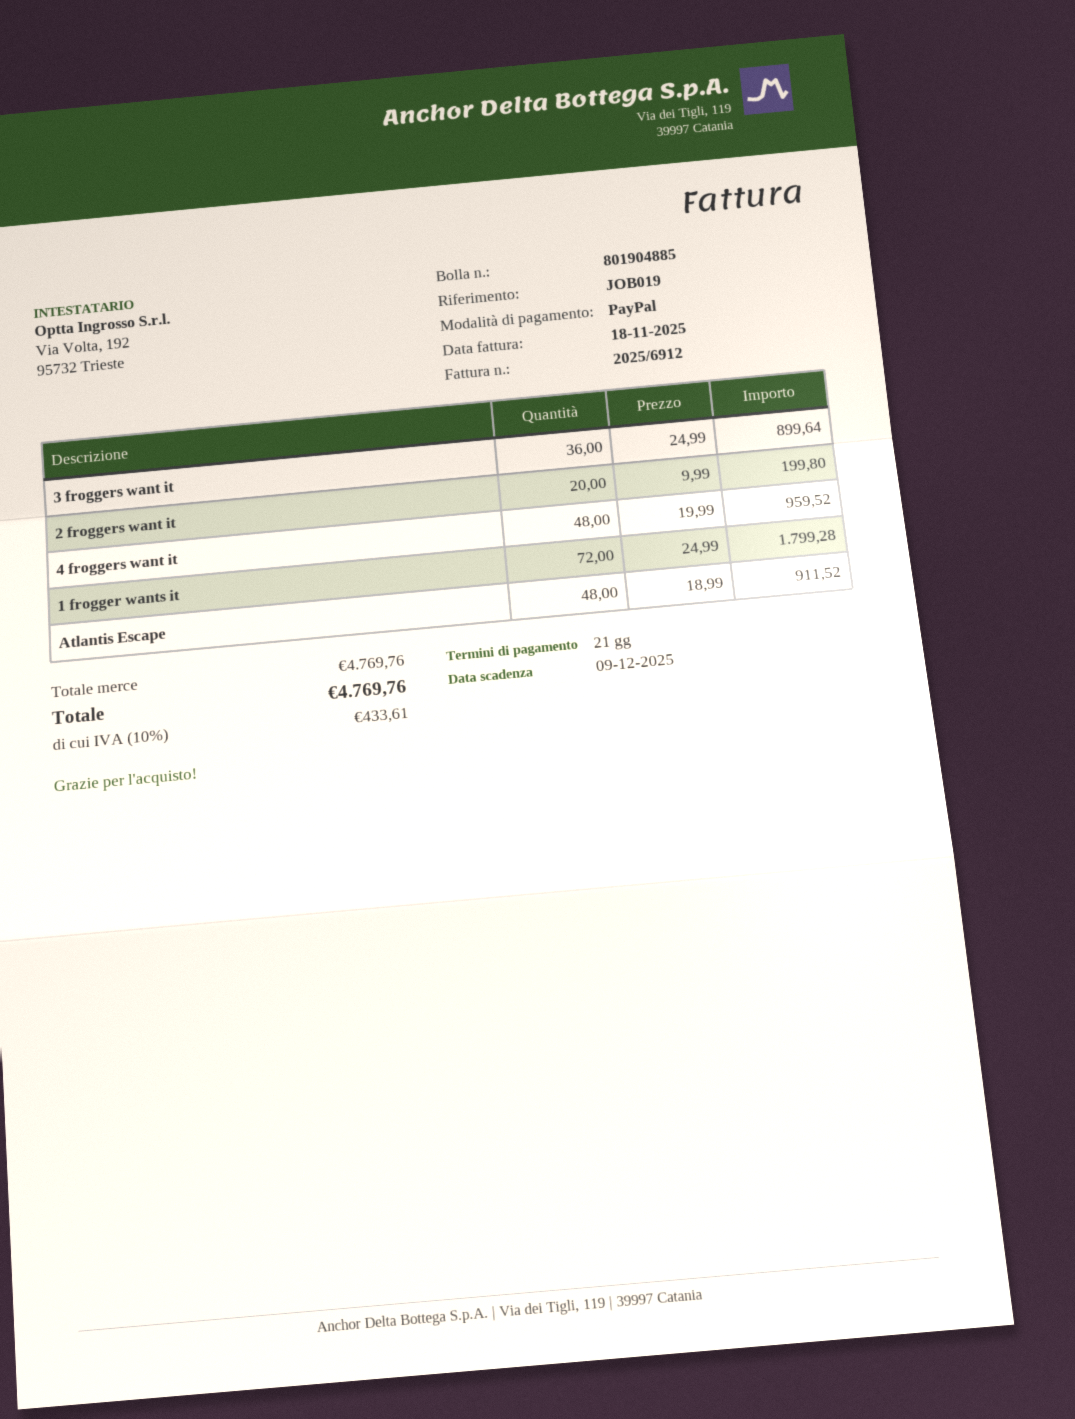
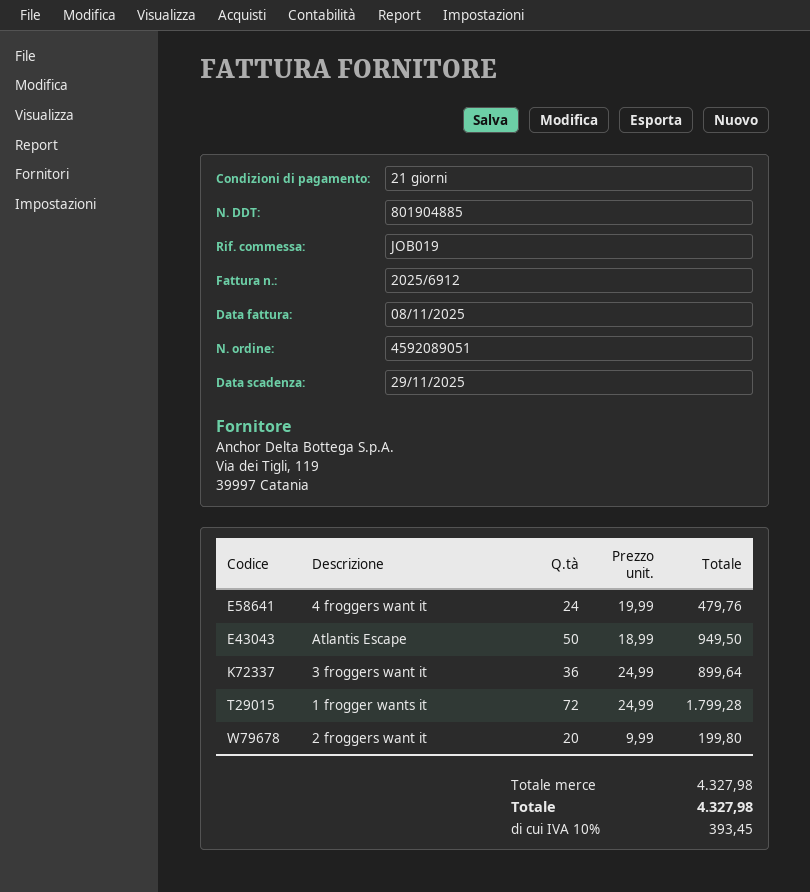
invoice date: 2025-11-18 -> 2025-11-08
due date: 2025-12-09 -> 2025-11-29
4 froggers want it: 48 x 19.99 = 959.52 -> 24 x 19.99 = 479.76
Atlantis Escape: 48 x 18.99 = 911.52 -> 50 x 18.99 = 949.50
subtotal: 4769.76 -> 4327.98
tax: 10% = 433.61 -> 10% = 393.45
total: 4769.76 -> 4327.98

